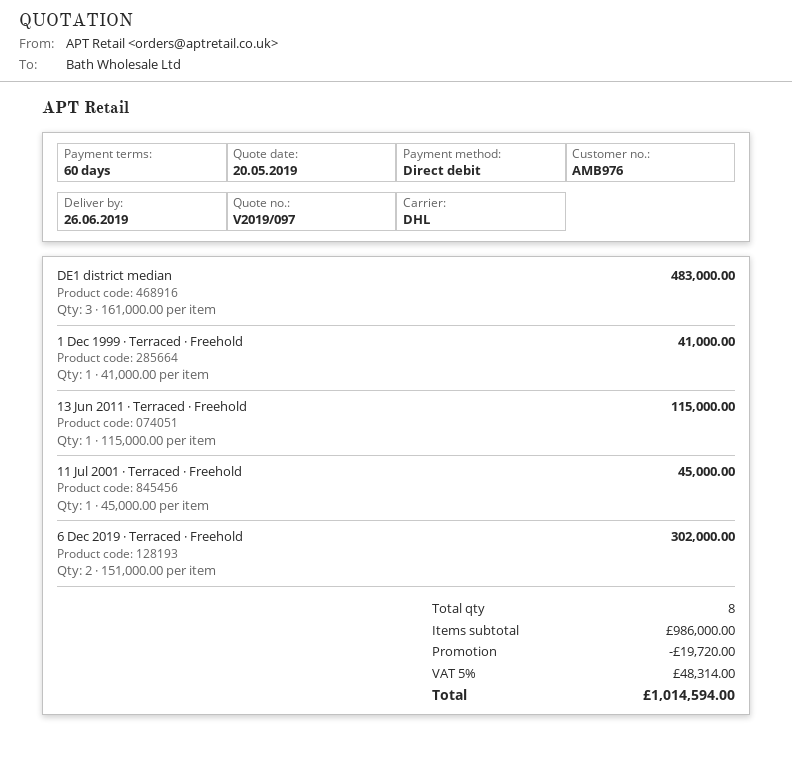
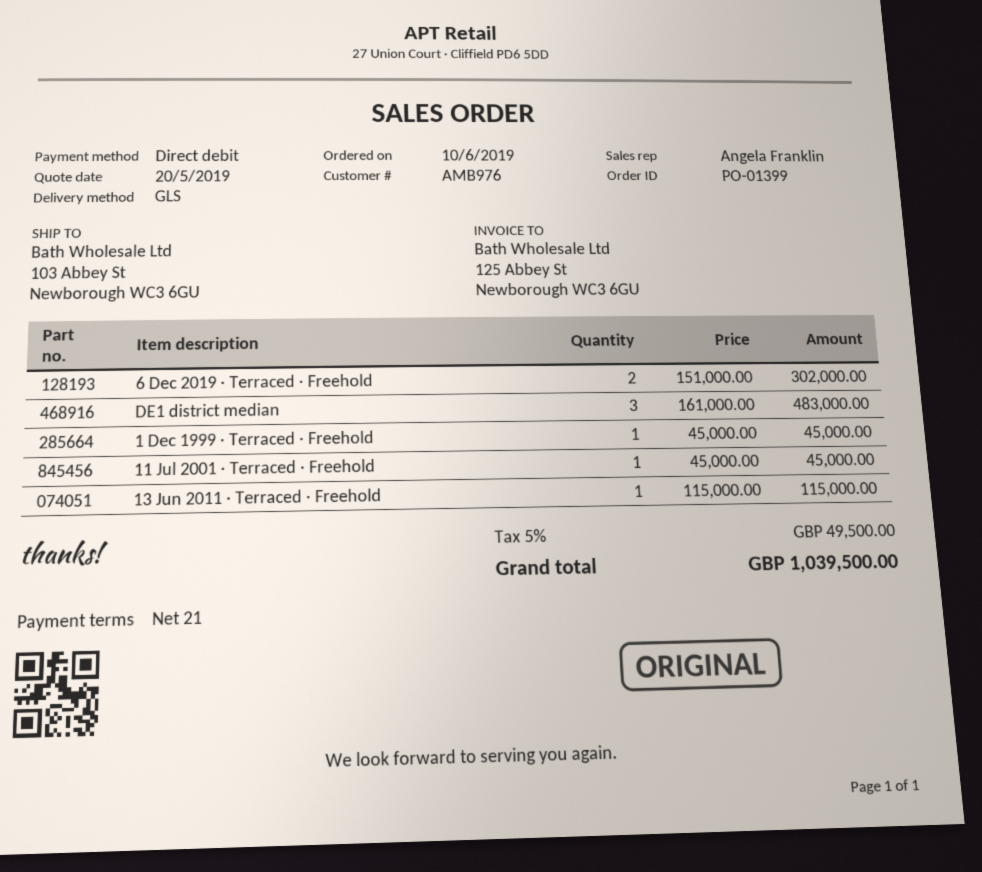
payment terms: 60 days -> 21 days
shipping method: DHL -> GLS
1 Dec 1999 · Terraced · Freehold: 1 x 41000.00 = 41000.00 -> 1 x 45000.00 = 45000.00
discount: 19720.00 -> none
tax: 5% = 48314.00 -> 5% = 49500.00
total: 1014594.00 -> 1039500.00

